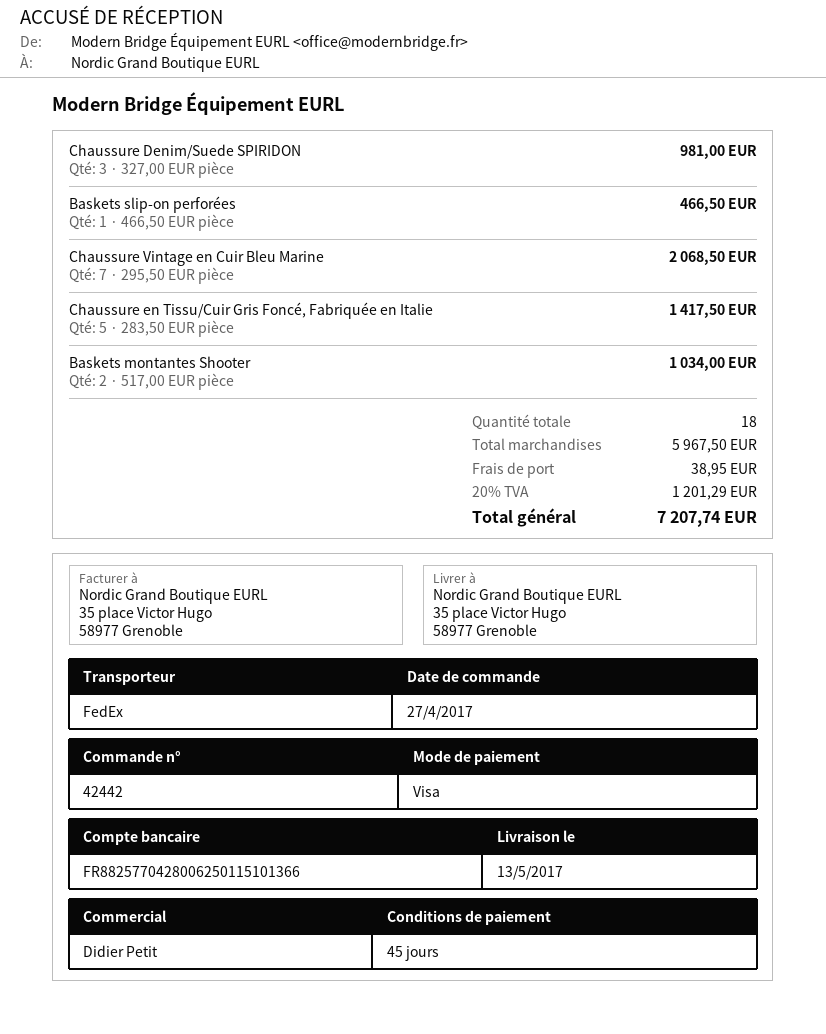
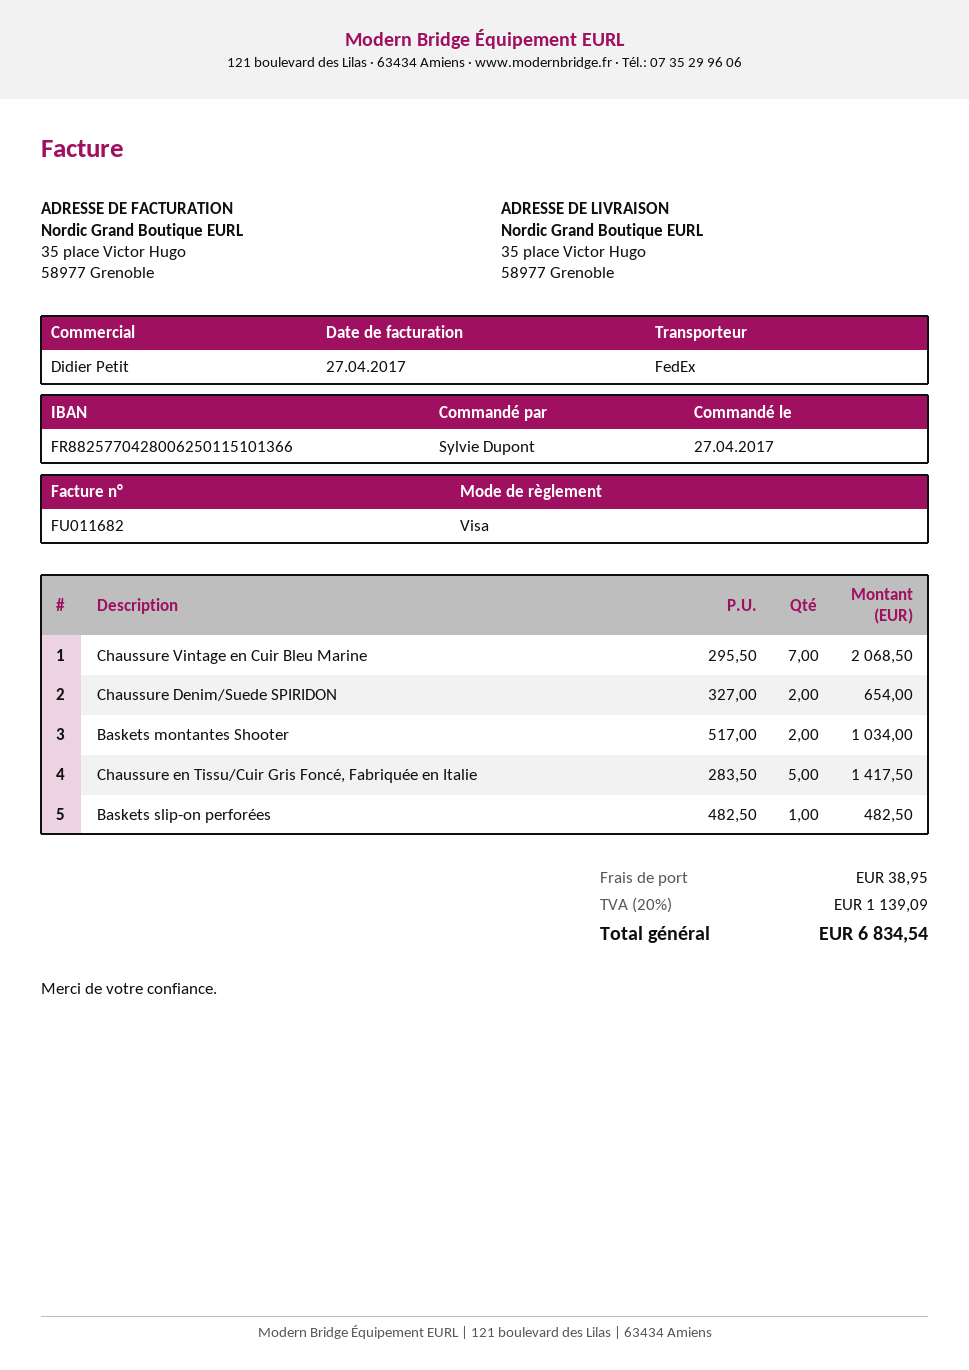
Chaussure Denim/Suede SPIRIDON: 3 x 327.00 = 981.00 -> 2 x 327.00 = 654.00
Baskets slip-on perforées: 1 x 466.50 = 466.50 -> 1 x 482.50 = 482.50
tax: 20% = 1201.29 -> 20% = 1139.09
total: 7207.74 -> 6834.54

